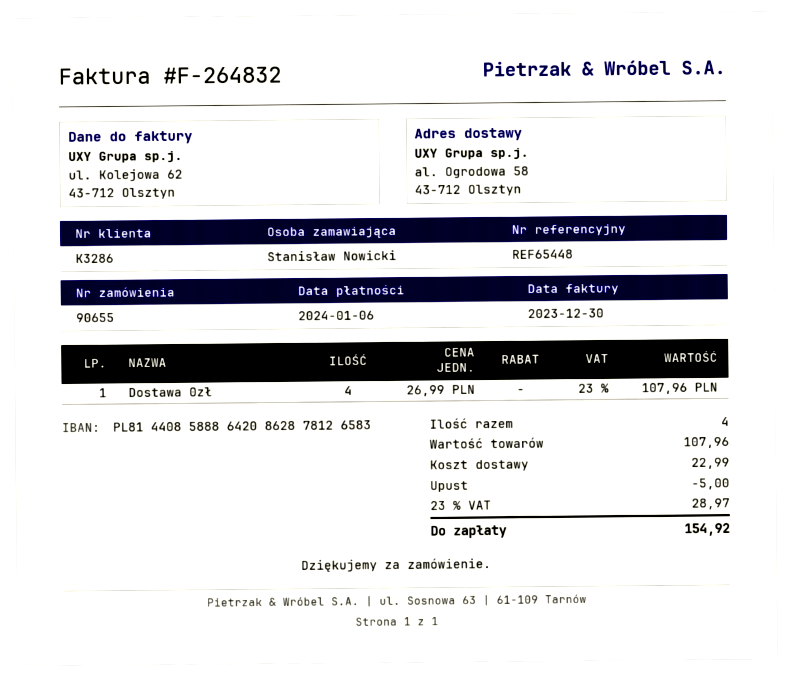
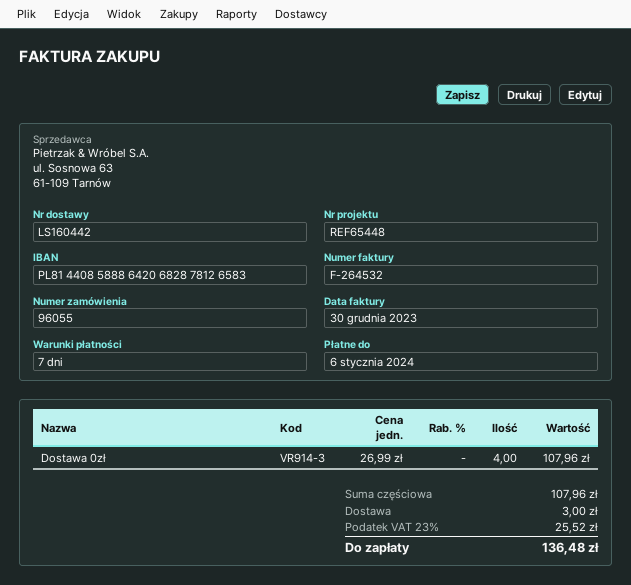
order number: 90655 -> 96055
invoice number: F-264832 -> F-264532
bank account: PL81440858886420862878126583 -> PL81440858886420682878126583
discount: 5.00 -> none
shipping: 22.99 -> 3.00
tax: 23% = 28.97 -> 23% = 25.52
total: 154.92 -> 136.48

